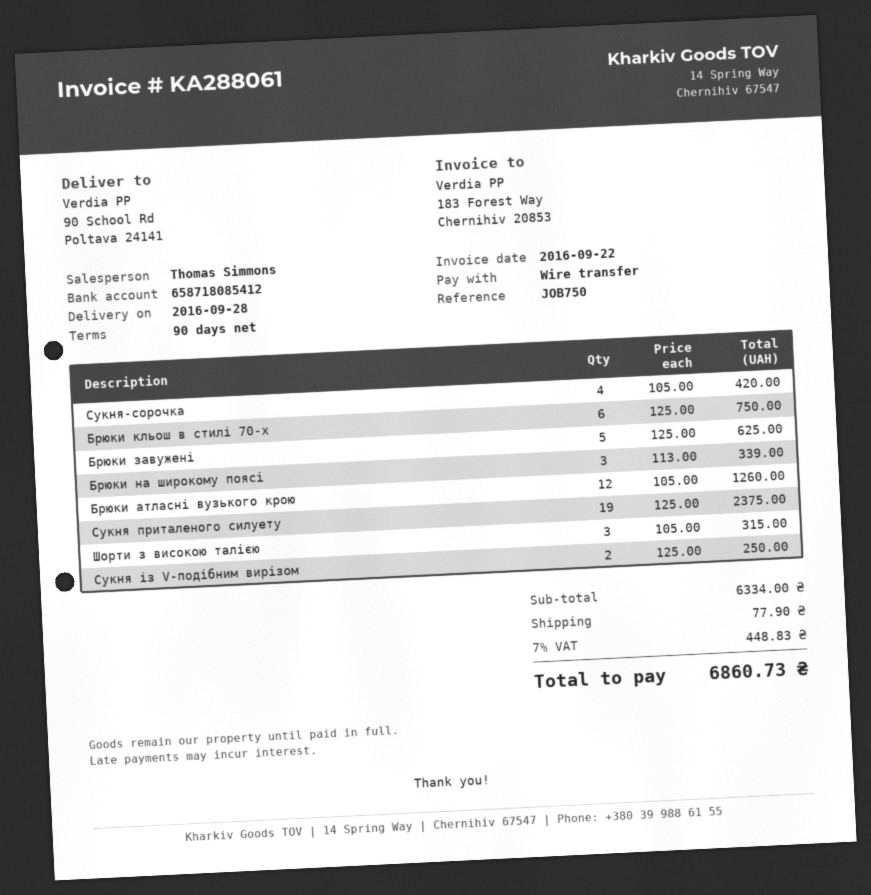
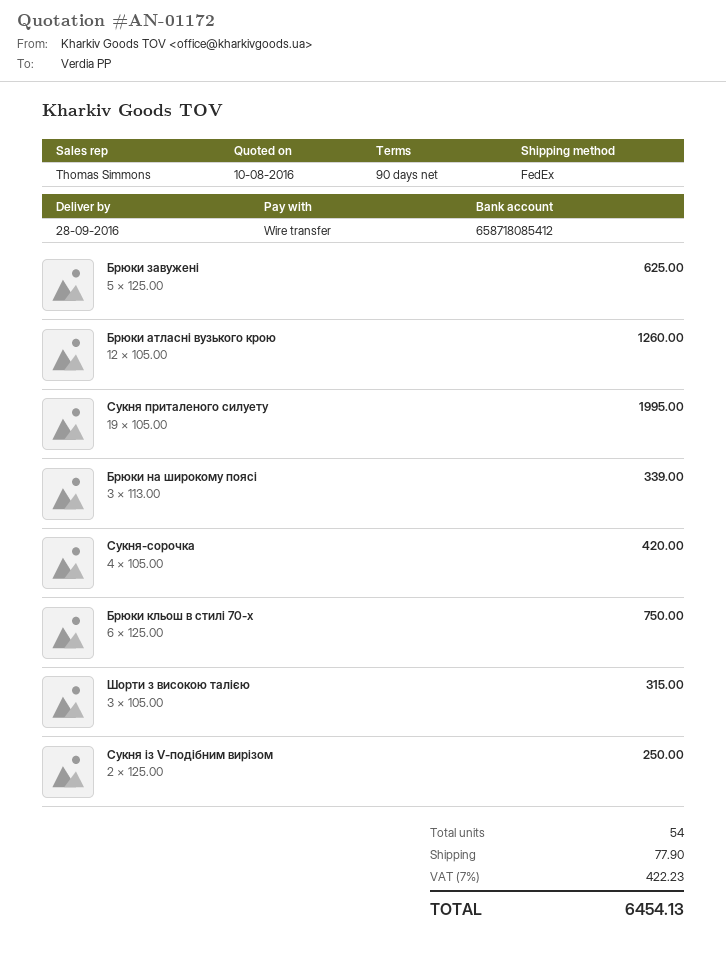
Сукня приталеного силуету: 19 x 125.00 = 2375.00 -> 19 x 105.00 = 1995.00
tax: 7% = 448.83 -> 7% = 422.23
total: 6860.73 -> 6454.13

